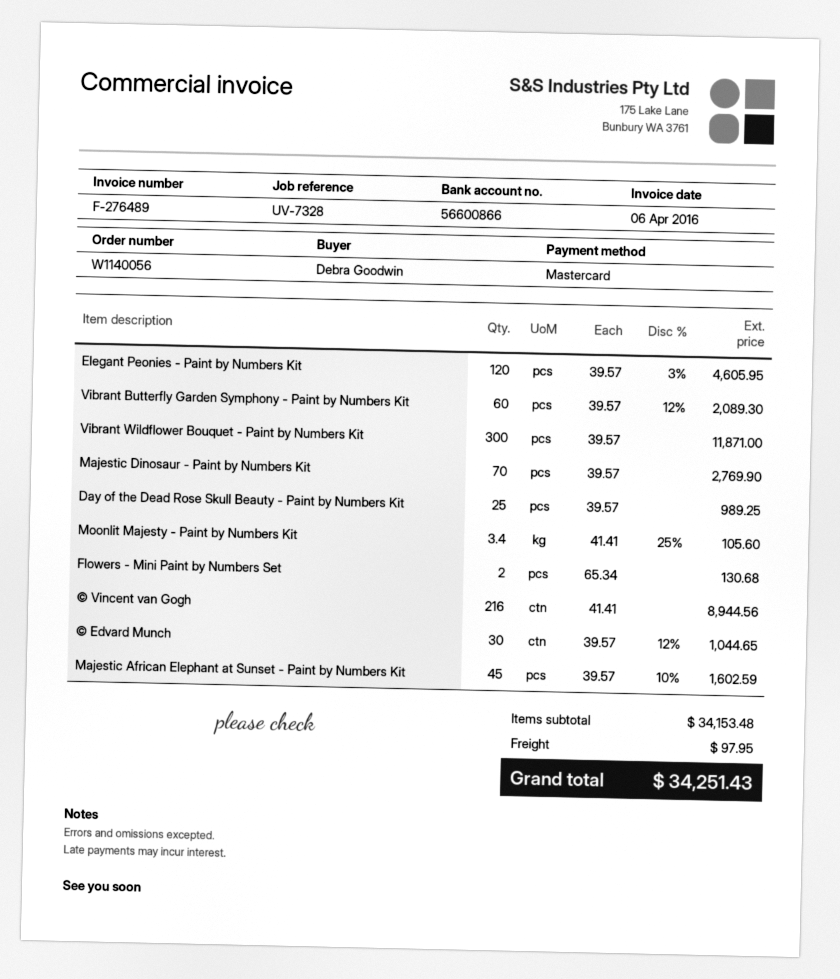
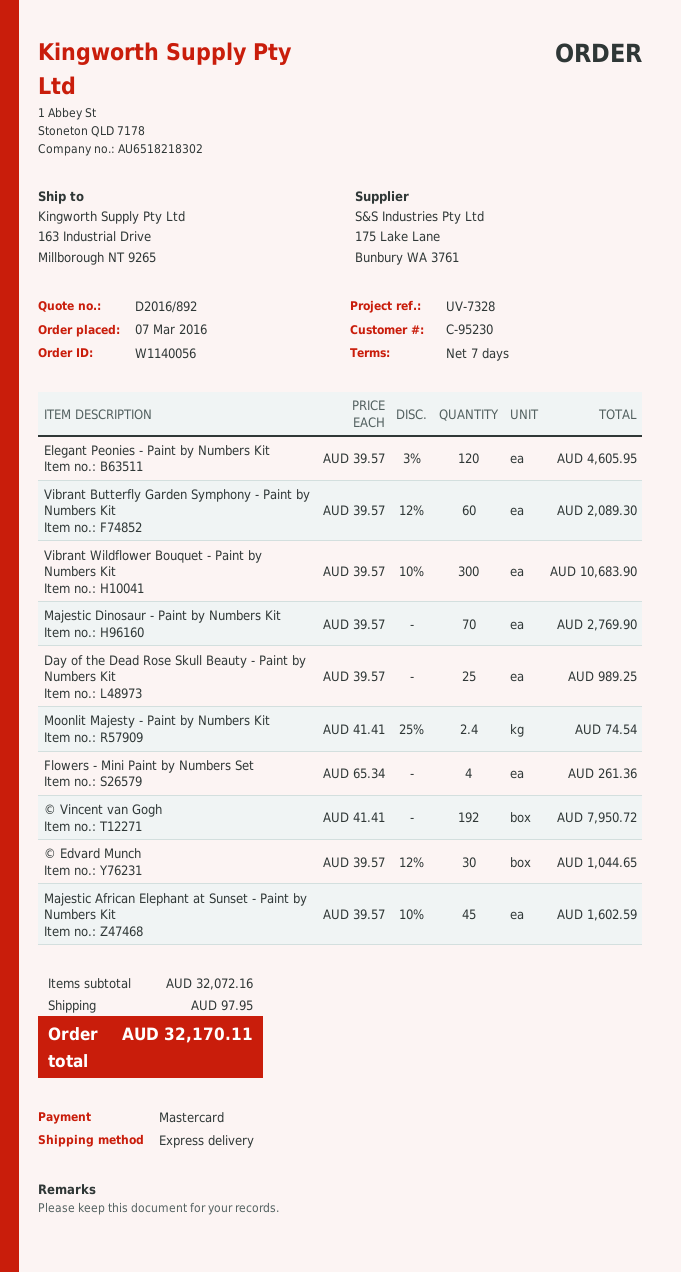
Vibrant Wildflower Bouquet - Paint by Numbers Kit: 300 x 39.57 = 11871.00 -> 300 x 39.57 - 10% = 10683.90
Moonlit Majesty - Paint by Numbers Kit: 3.4 x 41.41 - 25% = 105.60 -> 2.4 x 41.41 - 25% = 74.54
Flowers - Mini Paint by Numbers Set: 2 x 65.34 = 130.68 -> 4 x 65.34 = 261.36
© Vincent van Gogh: 216 x 41.41 = 8944.56 -> 192 x 41.41 = 7950.72
subtotal: 34153.48 -> 32072.16
total: 34251.43 -> 32170.11

